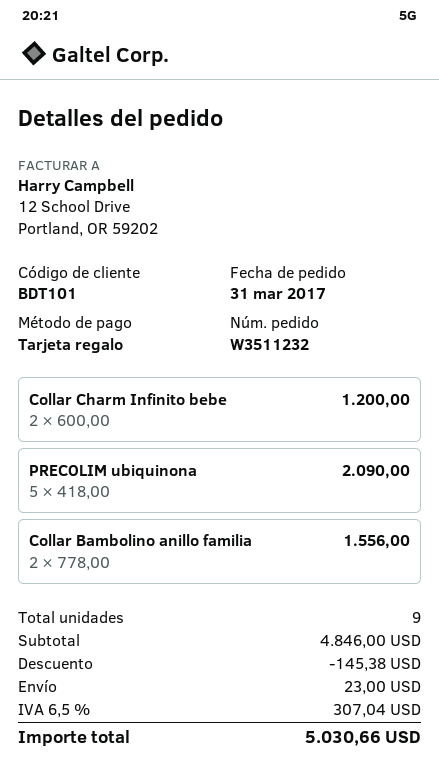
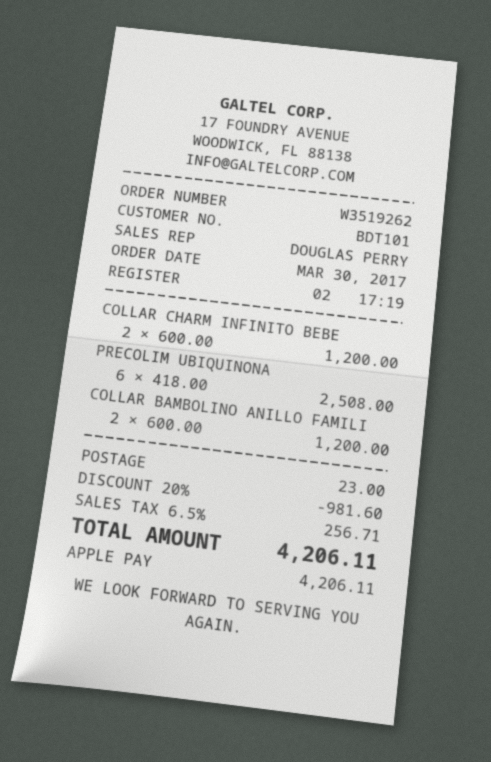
order number: W3511232 -> W3519262
order date: 2017-03-31 -> 2017-03-30
payment method: gift card -> Apple Pay
PRECOLIM ubiquinona: 5 x 418.00 = 2090.00 -> 6 x 418.00 = 2508.00
Collar Bambolino anillo familia: 2 x 778.00 = 1556.00 -> 2 x 600.00 = 1200.00
discount: 145.38 -> 981.60
tax: 6.5% = 307.04 -> 6.5% = 256.71
total: 5030.66 -> 4206.11

